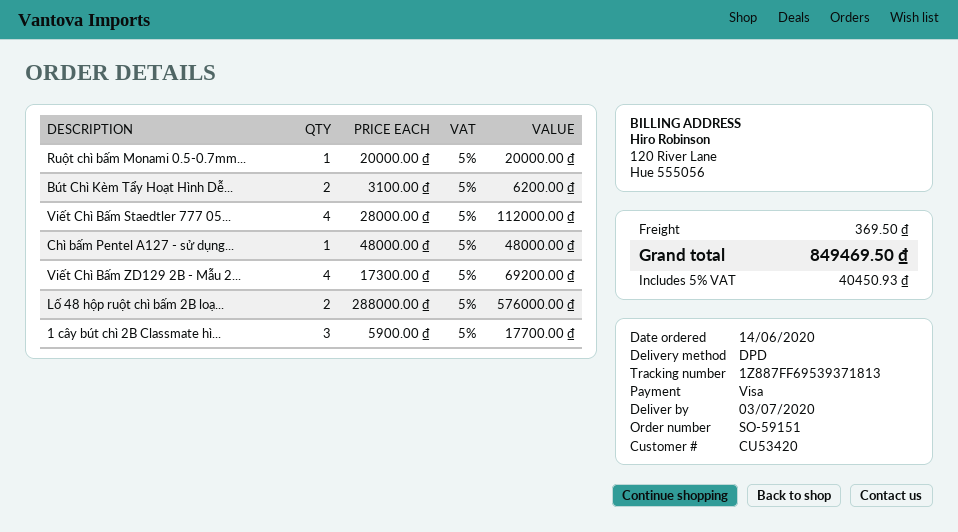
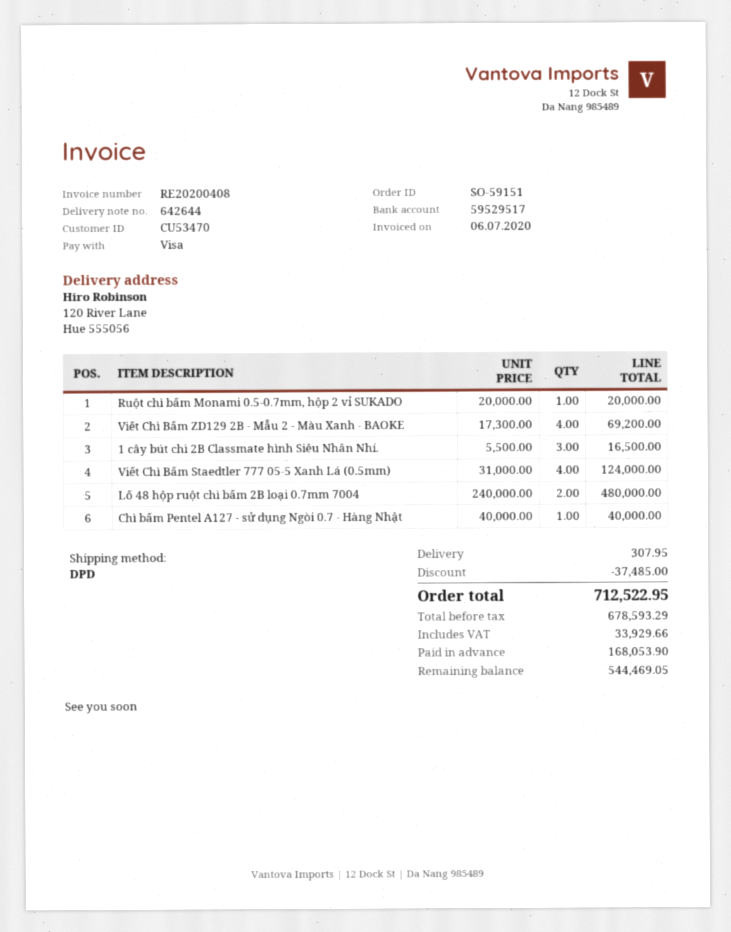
customer number: CU53420 -> CU53470
Bút Chì Kèm Tẩy Hoạt Hình Dễ...: 2 x 3100.00 = 6200.00 -> none
Viết Chì Bấm Staedtler 777 05...: 4 x 28000.00 = 112000.00 -> 4 x 31000.00 = 124000.00
Chì bấm Pentel A127 - sử dụng...: 1 x 48000.00 = 48000.00 -> 1 x 40000.00 = 40000.00
Lố 48 hộp ruột chì bấm 2B loạ...: 2 x 288000.00 = 576000.00 -> 2 x 240000.00 = 480000.00
1 cây bút chì 2B Classmate hì...: 3 x 5900.00 = 17700.00 -> 3 x 5500.00 = 16500.00
discount: none -> 37485.00
shipping: 369.50 -> 307.95
tax: 40450.93 -> 33929.66
total: 849469.50 -> 712522.95

